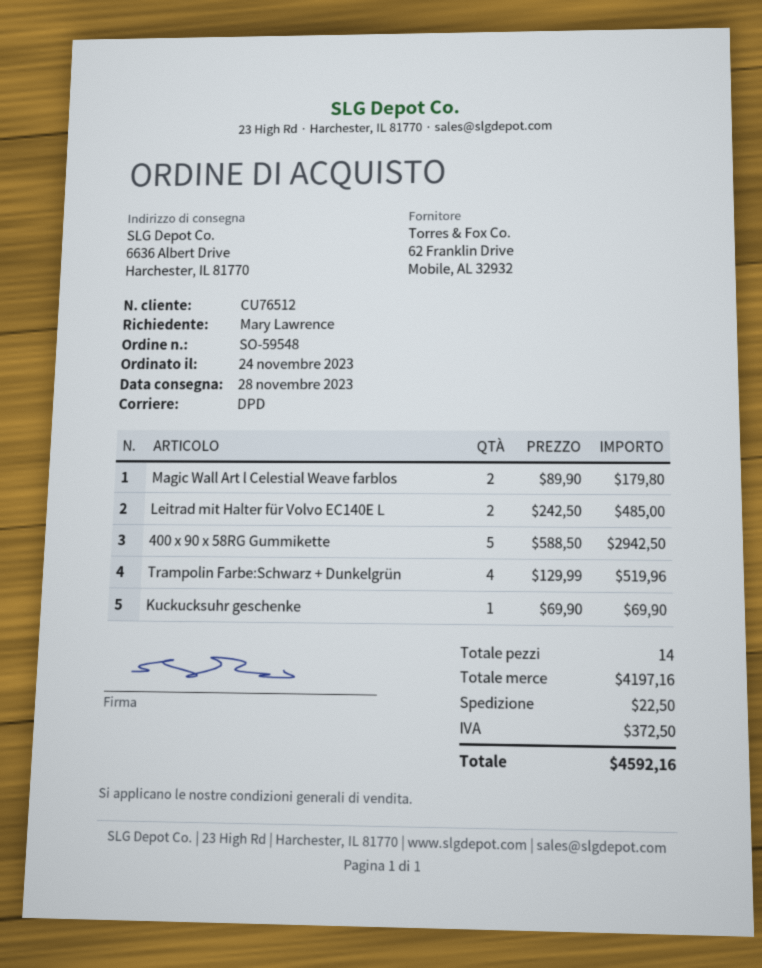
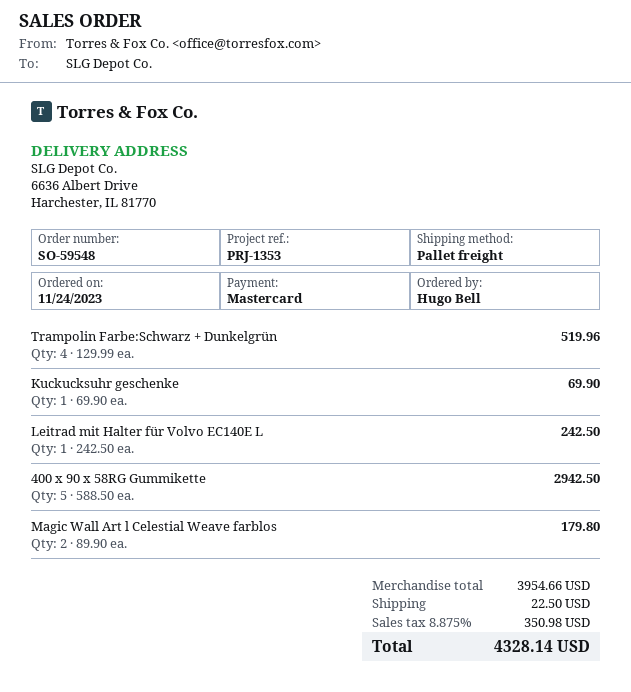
ordered by: Mary Lawrence -> Hugo Bell
shipping method: DPD -> pallet freight
Leitrad mit Halter für Volvo EC140E L: 2 x 242.50 = 485.00 -> 1 x 242.50 = 242.50
subtotal: 4197.16 -> 3954.66
tax: 372.50 -> 350.98
total: 4592.16 -> 4328.14

